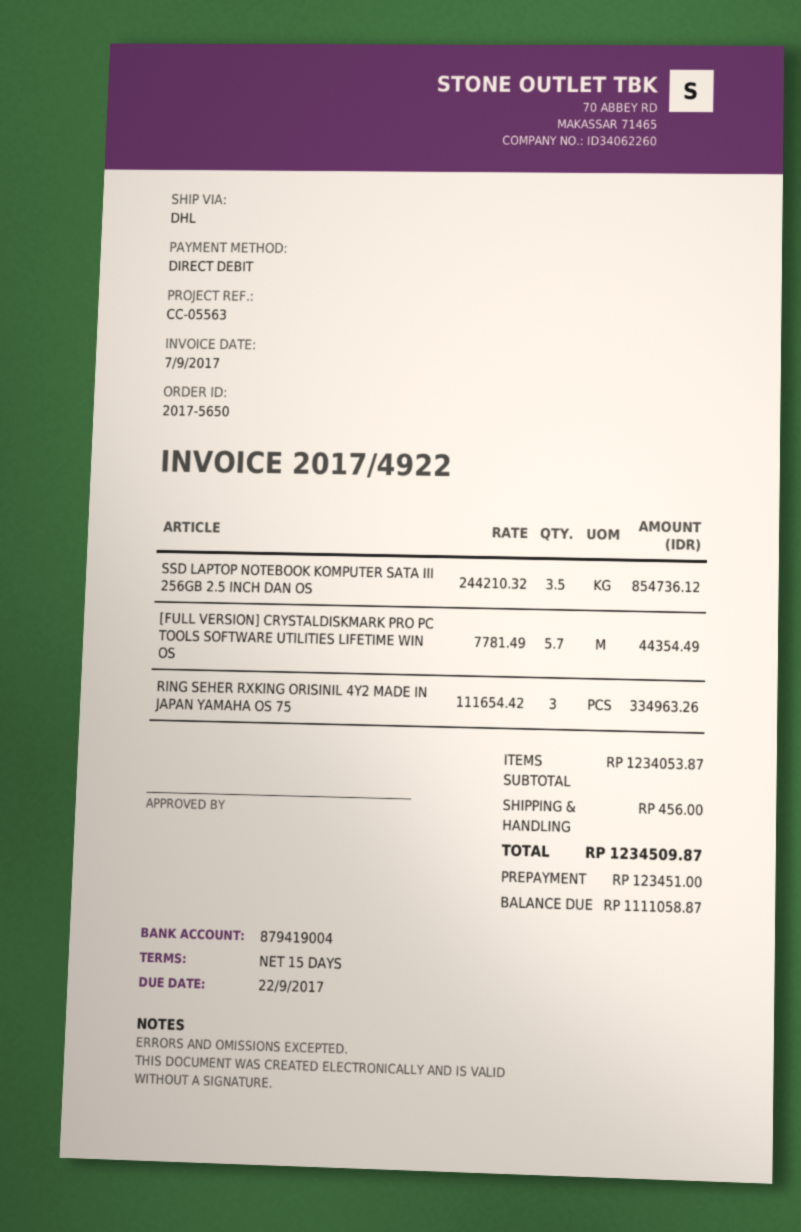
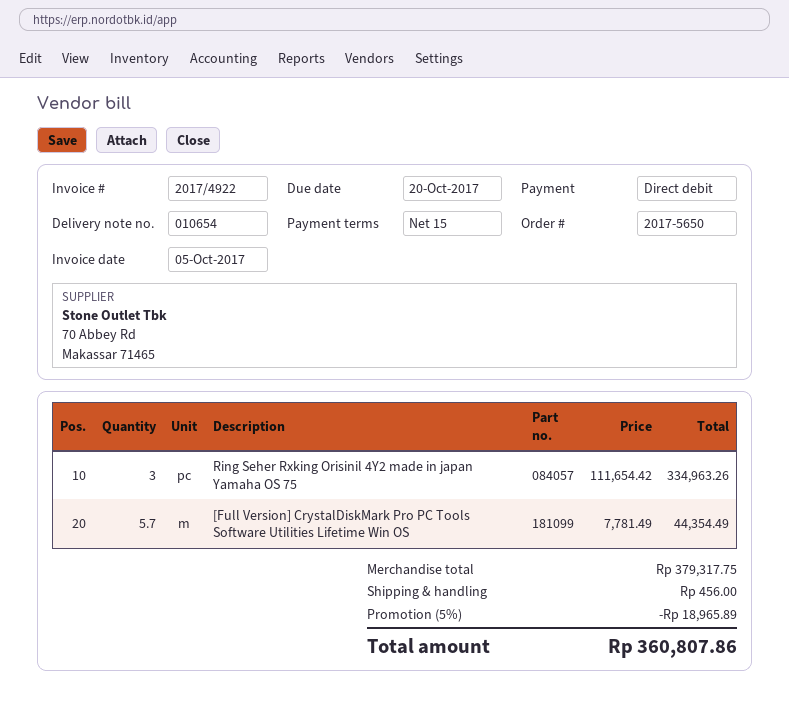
invoice date: 2017-09-07 -> 2017-10-05
due date: 2017-09-22 -> 2017-10-20
SSD LAPTOP NOTEBOOK KOMPUTER SATA III 256GB 2.5 INCH DAN OS: 3.5 x 244210.32 = 854736.12 -> none
subtotal: 1234053.87 -> 379317.75
discount: none -> 5% = 18965.89
total: 1234509.87 -> 360807.86

